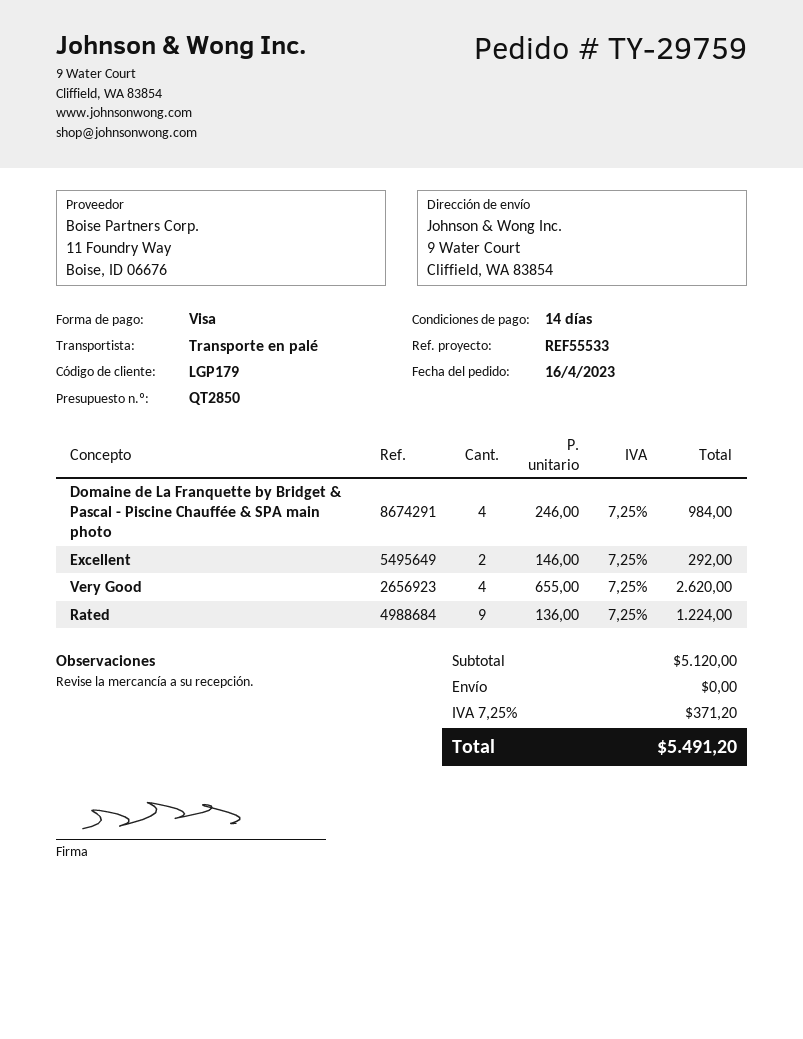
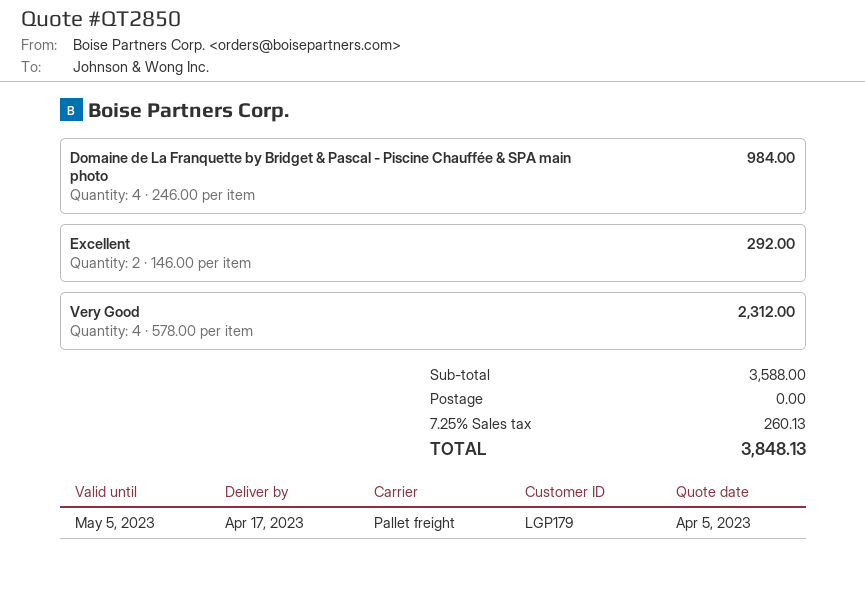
Very Good: 4 x 655.00 = 2620.00 -> 4 x 578.00 = 2312.00
Rated: 9 x 136.00 = 1224.00 -> none
subtotal: 5120.00 -> 3588.00
tax: 7.25% = 371.20 -> 7.25% = 260.13
total: 5491.20 -> 3848.13

